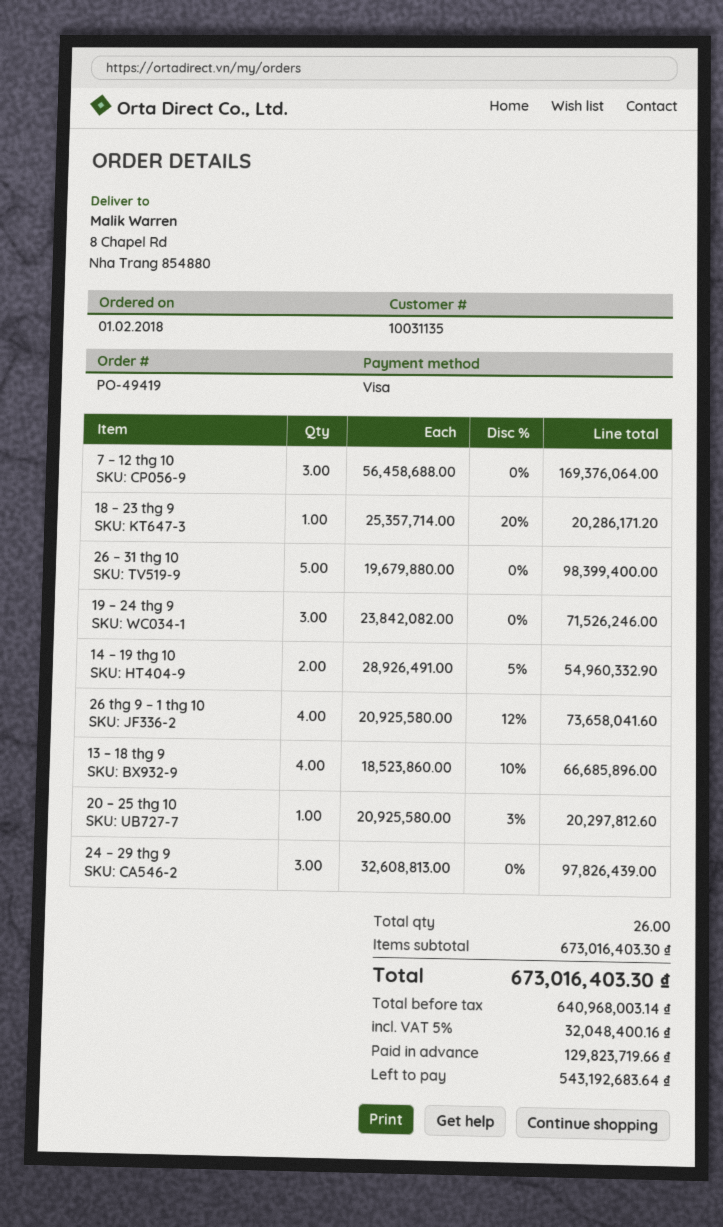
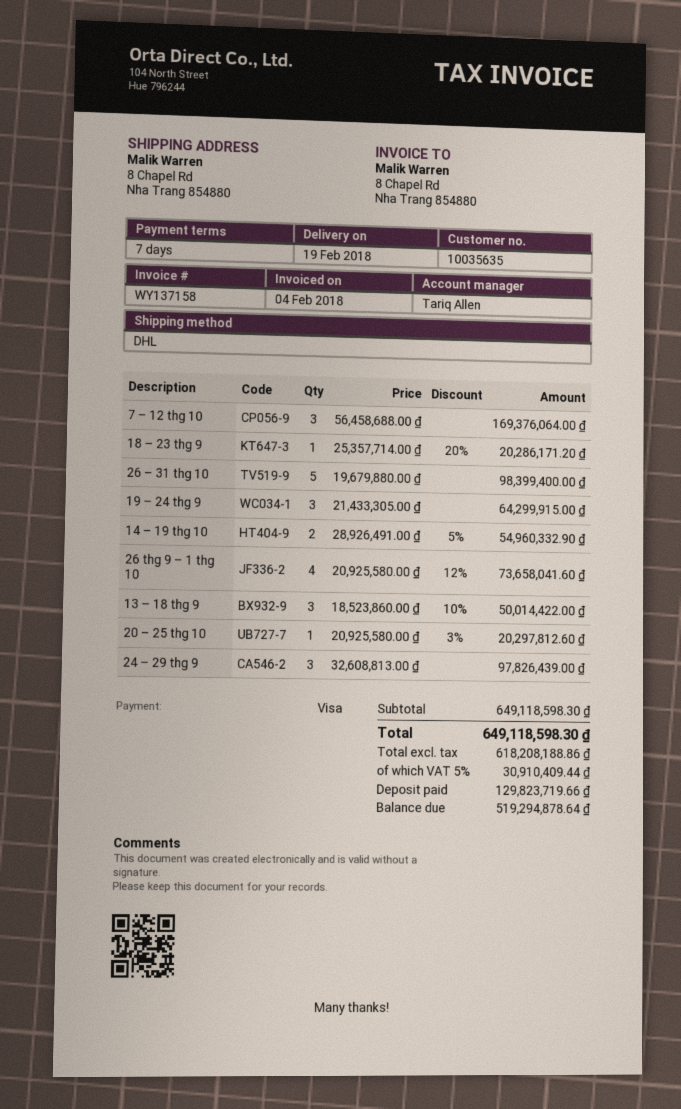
customer number: 10031135 -> 10035635
19 – 24 thg 9: 3 x 23842082.00 = 71526246.00 -> 3 x 21433305.00 = 64299915.00
13 – 18 thg 9: 4 x 18523860.00 - 10% = 66685896.00 -> 3 x 18523860.00 - 10% = 50014422.00
subtotal: 673016403.30 -> 649118598.30
net: 640968003.14 -> 618208188.86
tax: 5% = 32048400.16 -> 5% = 30910409.44
total: 673016403.30 -> 649118598.30
balance: 543192683.64 -> 519294878.64

